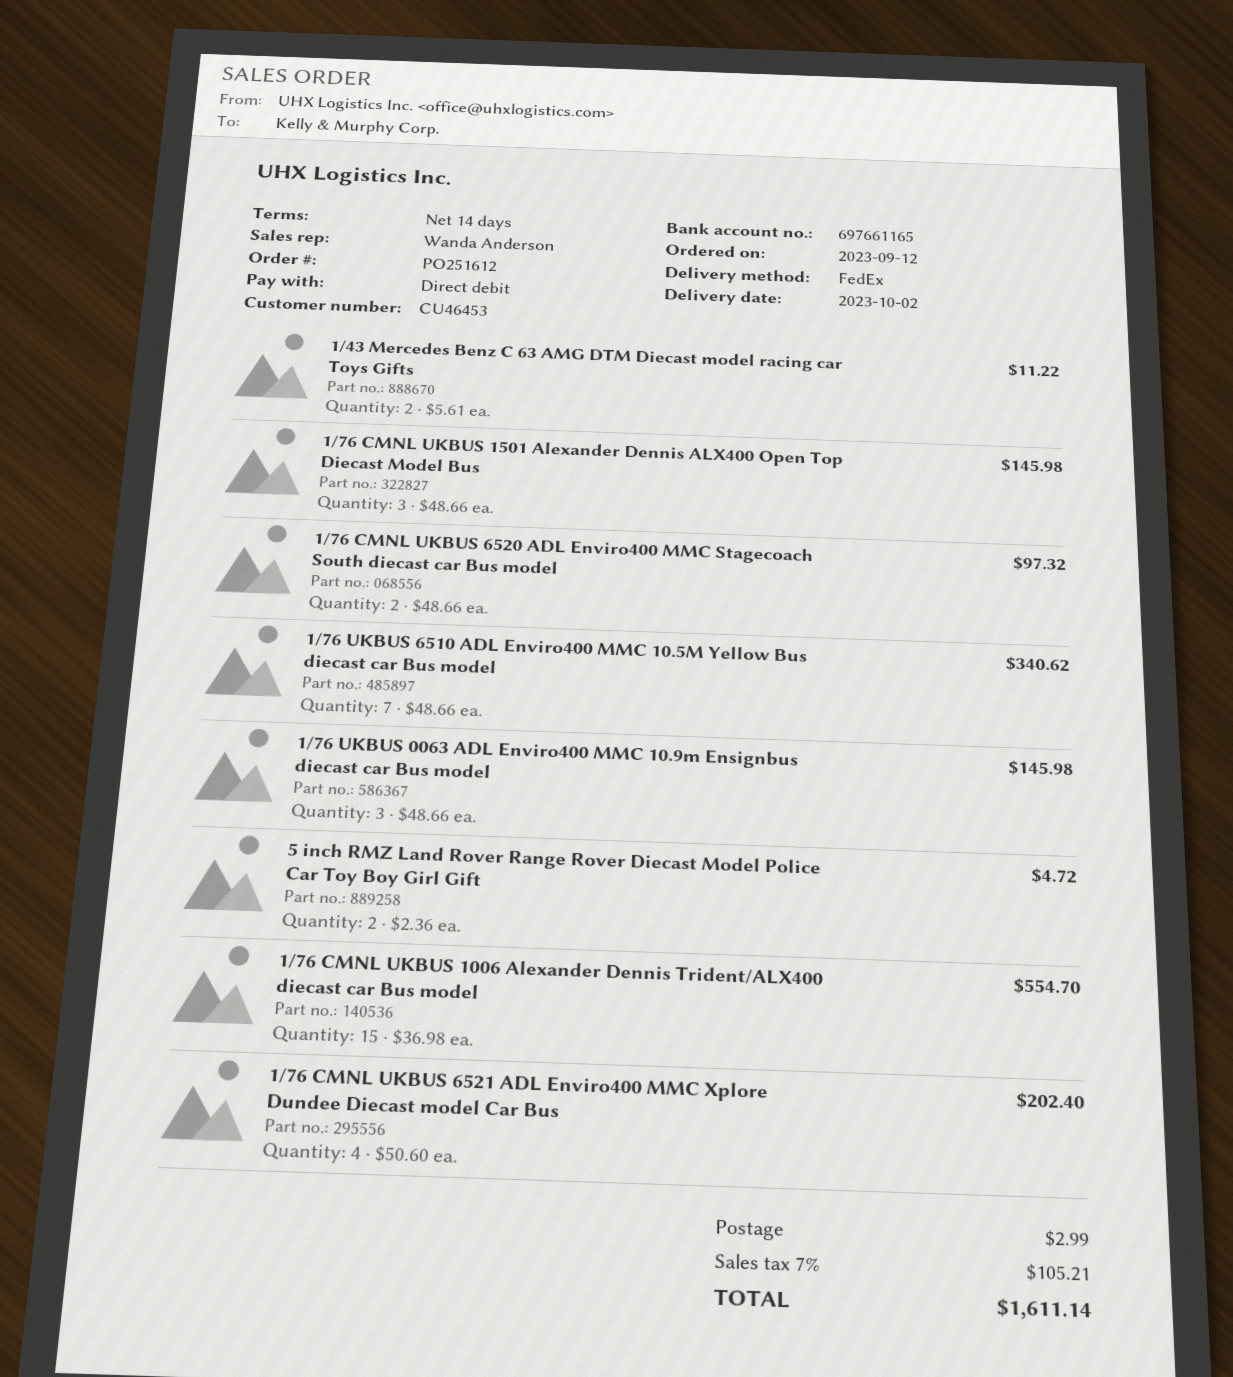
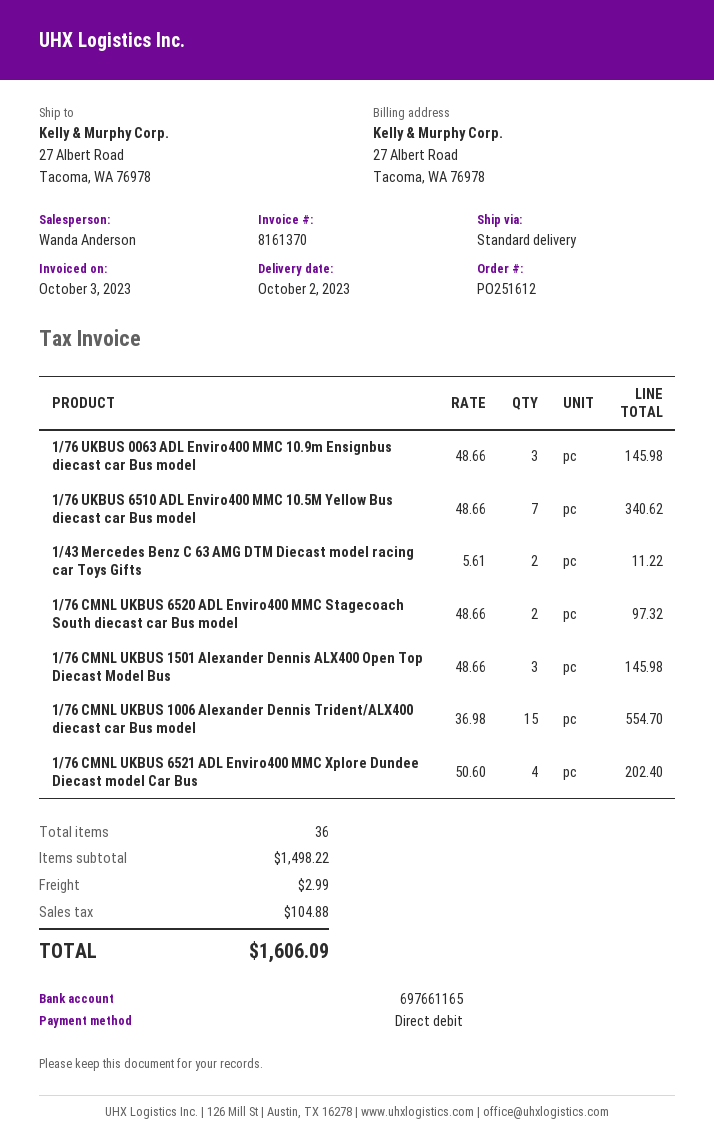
shipping method: FedEx -> standard
5 inch RMZ Land Rover Range Rover Diecast Model Police Car Toy Boy Girl Gift: 2 x 2.36 = 4.72 -> none
tax: 105.21 -> 104.88
total: 1611.14 -> 1606.09

